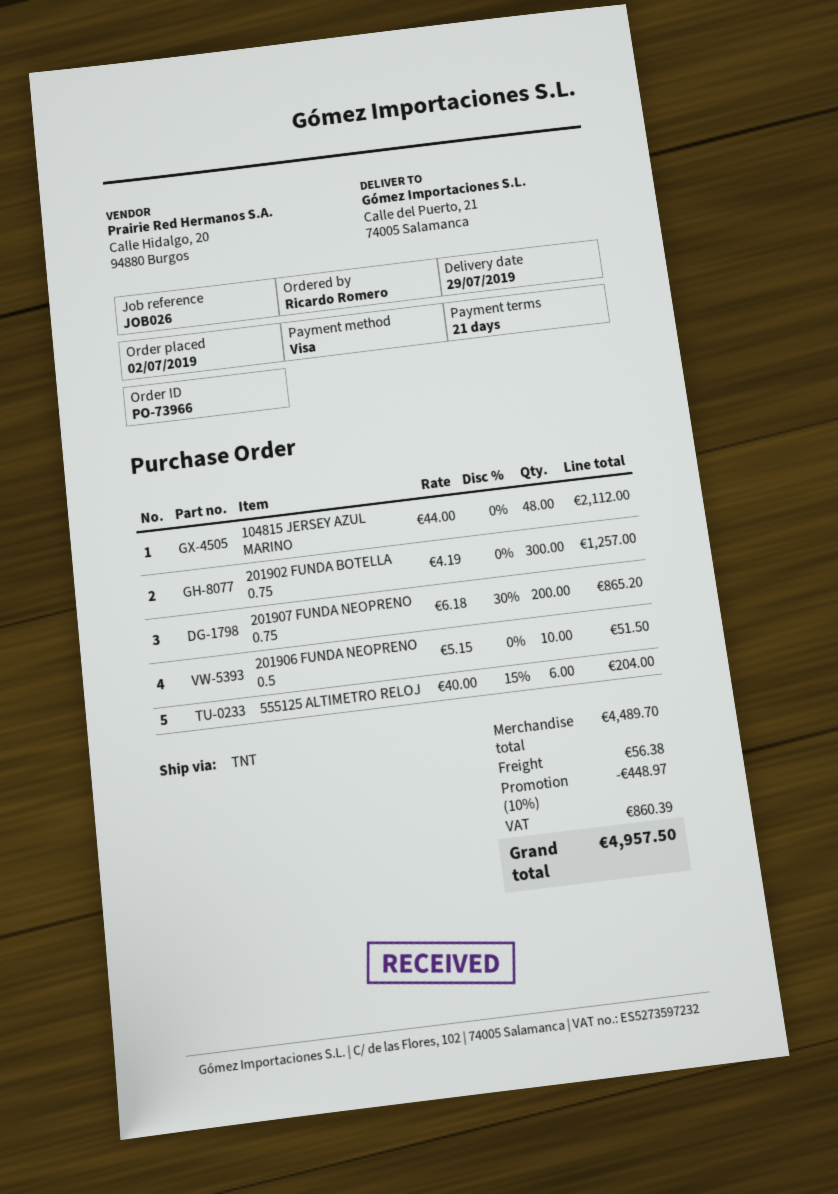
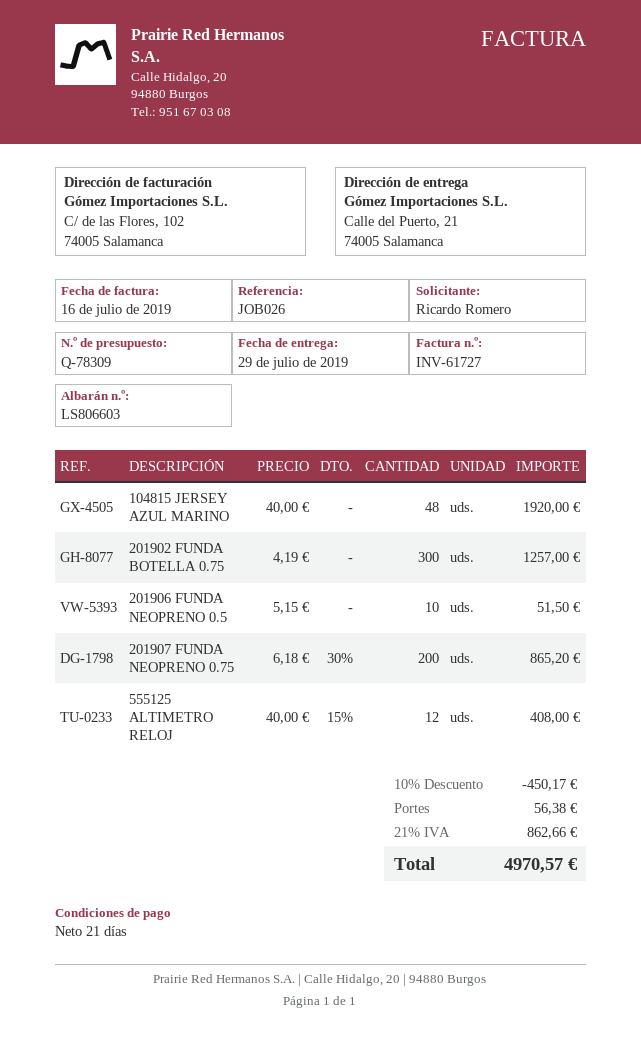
104815 JERSEY AZUL MARINO: 48 x 44.00 = 2112.00 -> 48 x 40.00 = 1920.00
555125 ALTIMETRO RELOJ: 6 x 40.00 - 15% = 204.00 -> 12 x 40.00 - 15% = 408.00
discount: 10% = 448.97 -> 10% = 450.17
tax: 860.39 -> 862.66
total: 4957.50 -> 4970.57

